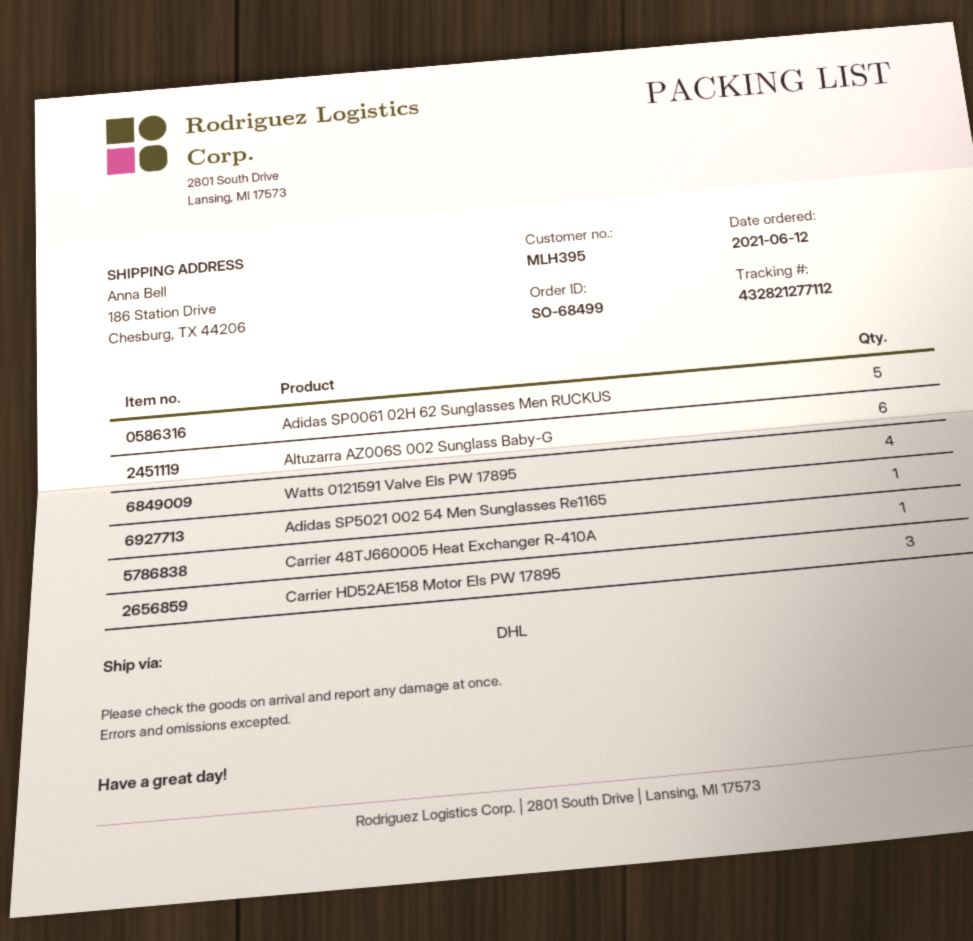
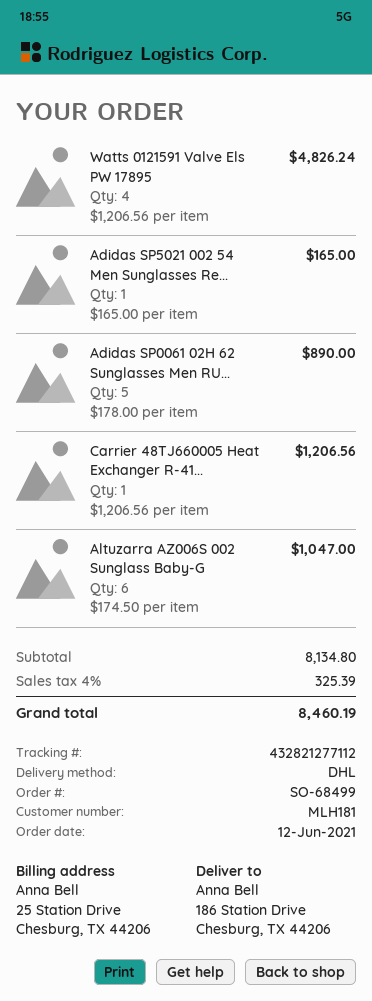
customer number: MLH395 -> MLH181
Carrier HD52AE158 Motor Els PW 17895: 3 -> none

